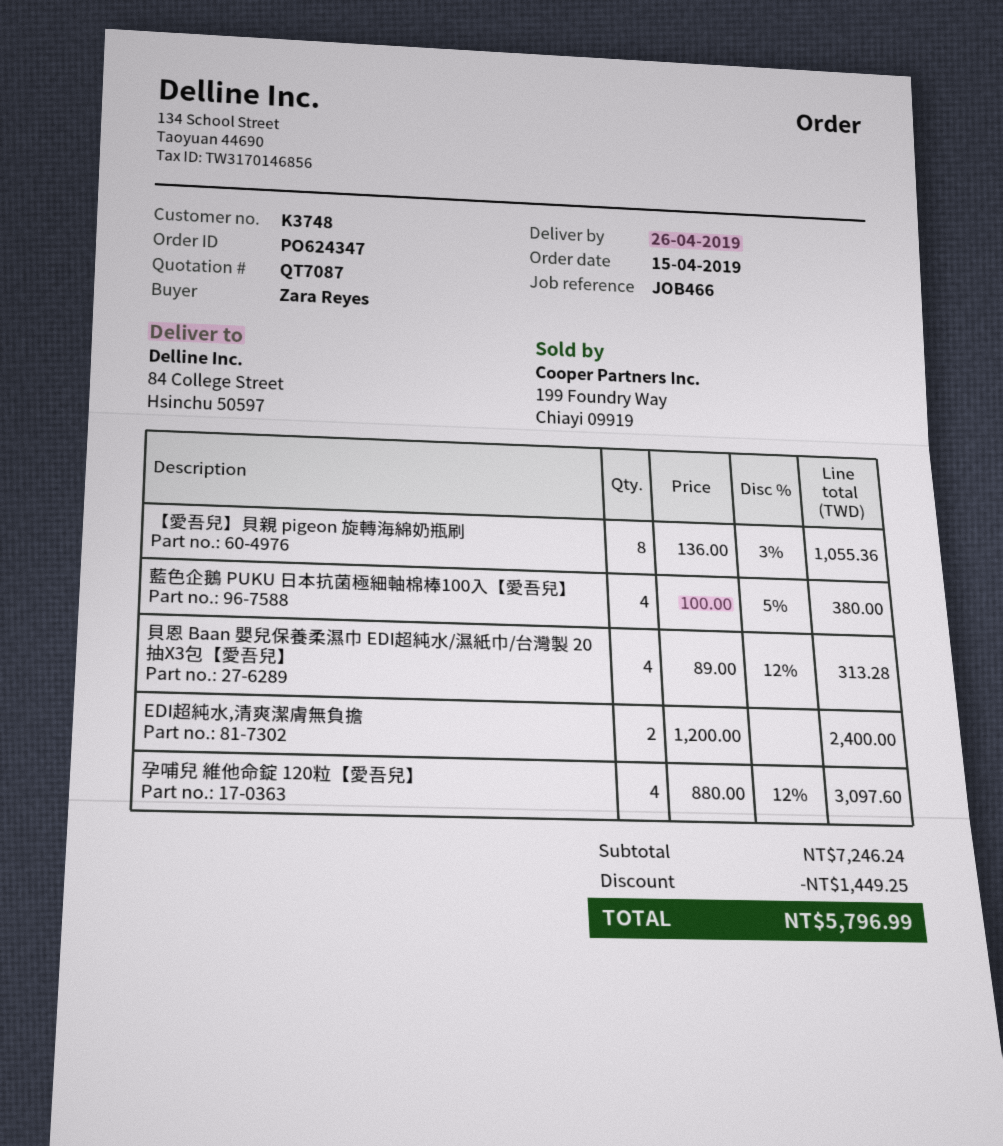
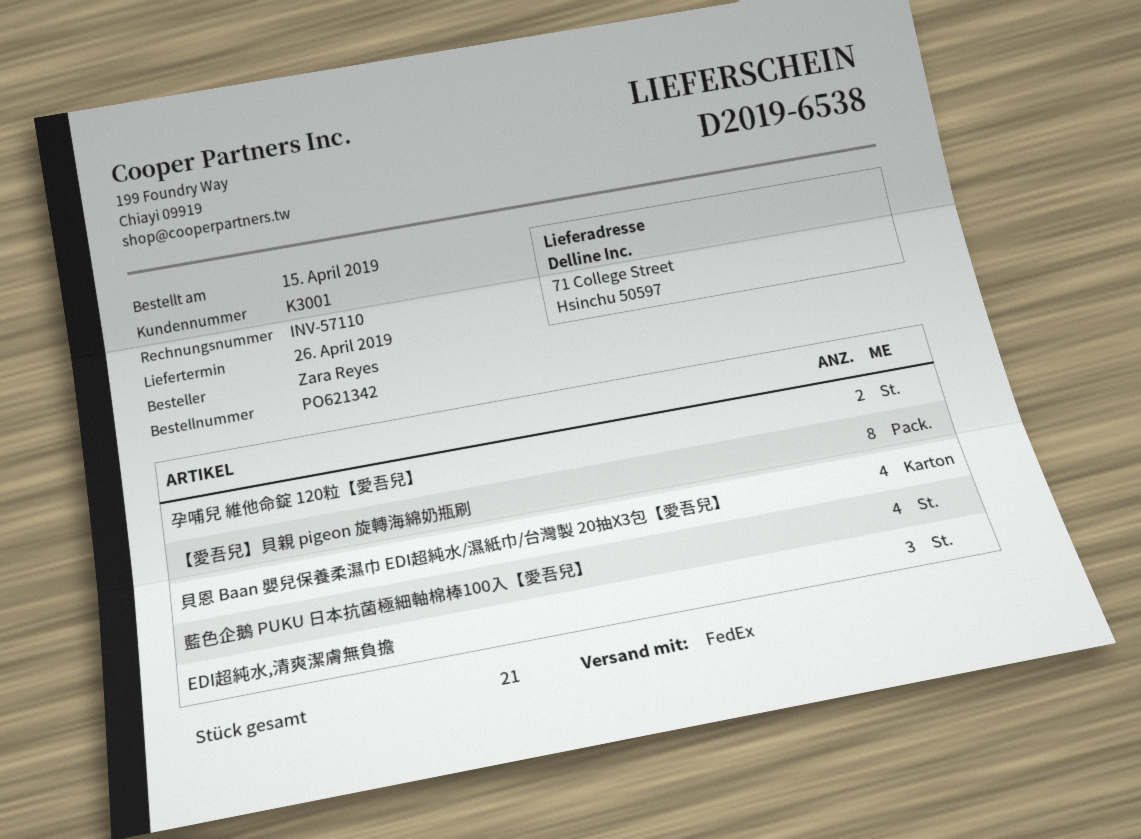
order number: PO624347 -> PO621342
customer number: K3748 -> K3001
ship to: 84 College Street, Hsinchu 50597 -> 71 College Street, Hsinchu 50597
EDI超純水,清爽潔膚無負擔: 2 -> 3
孕哺兒 維他命錠 120粒【愛吾兒】: 4 -> 2

